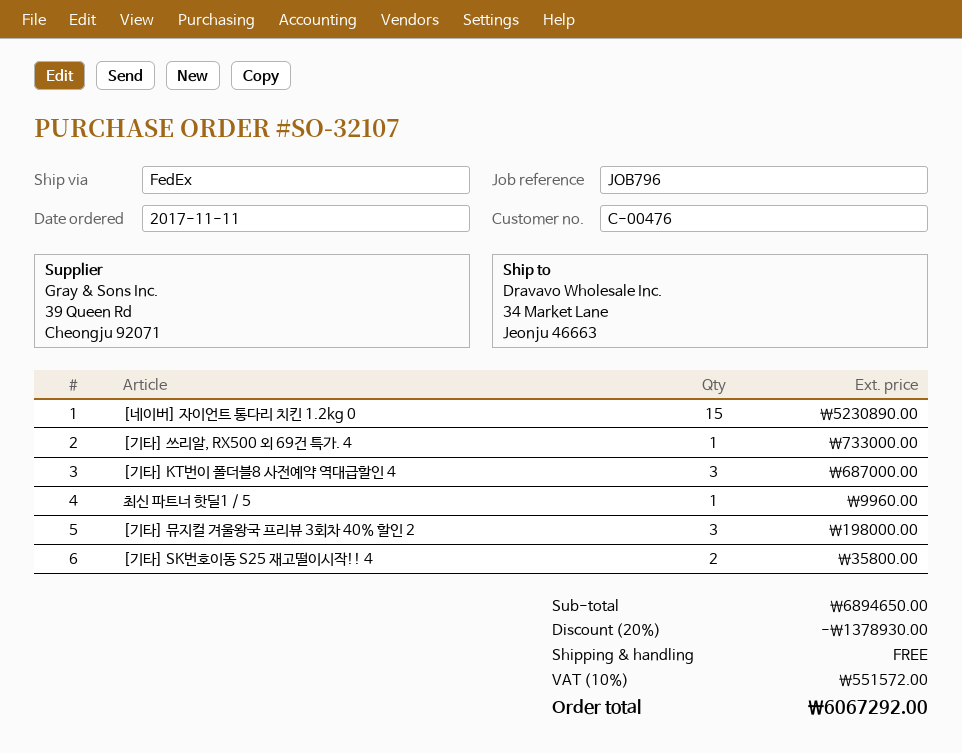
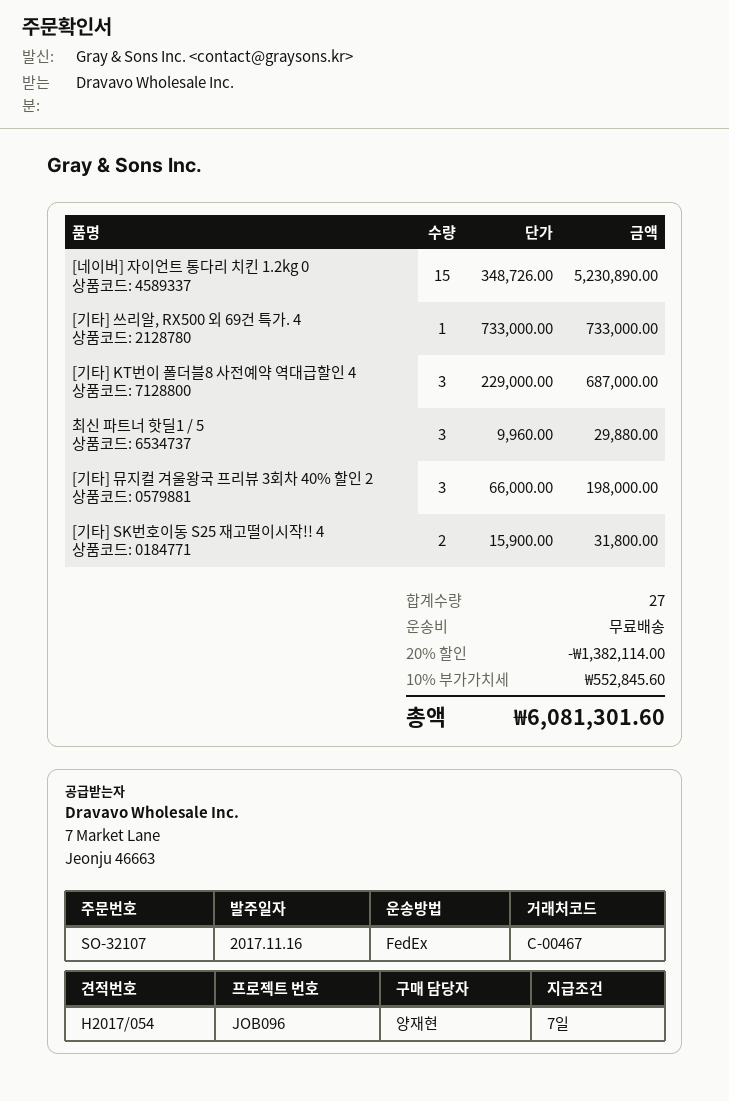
order date: 2017-11-11 -> 2017-11-16
customer number: C-00476 -> C-00467
reference: JOB796 -> JOB096
최신 파트너 핫딜1 / 5: 1 for 9960.00 -> 3 for 29880.00
[기타] SK번호이동 S25 재고떨이시작!! 4: 2 for 35800.00 -> 2 for 31800.00
discount: 20% = 1378930.00 -> 20% = 1382114.00
tax: 10% = 551572.00 -> 10% = 552845.60
total: 6067292.00 -> 6081301.60

